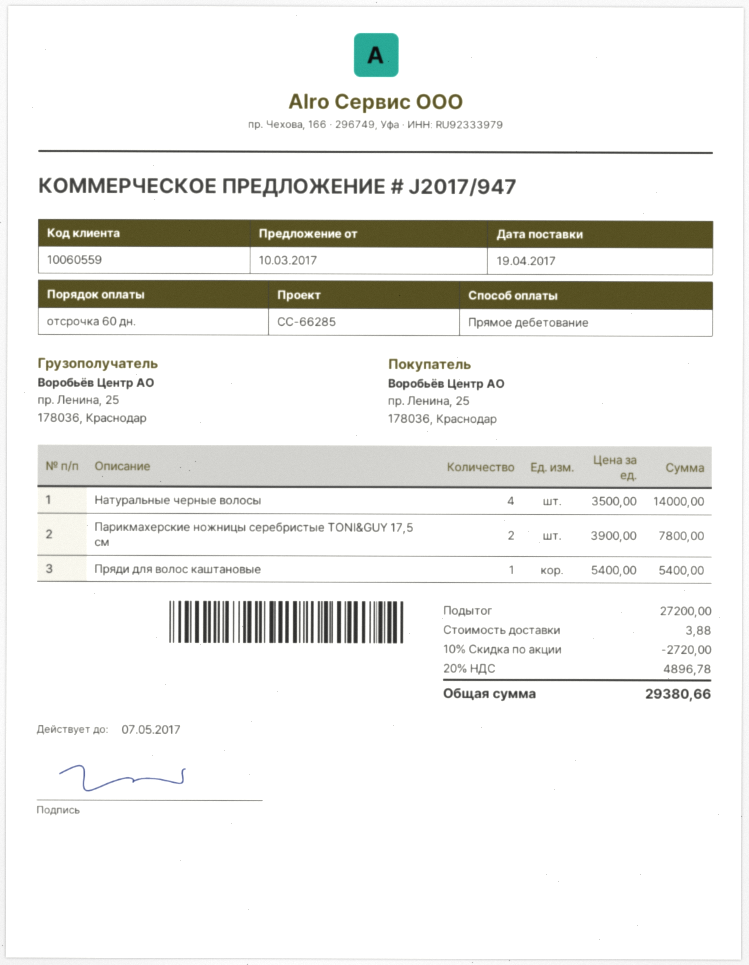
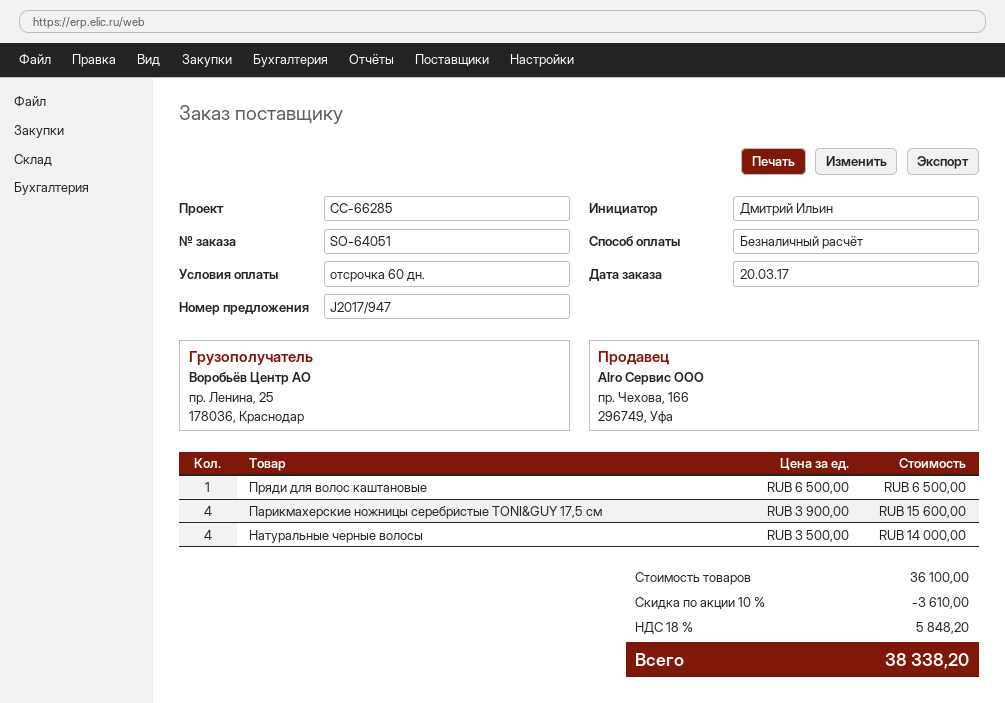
payment method: direct debit -> bank transfer
Парикмахерские ножницы серебристые TONI&GUY 17,5 см: 2 x 3900.00 = 7800.00 -> 4 x 3900.00 = 15600.00
Пряди для волос каштановые: 1 x 5400.00 = 5400.00 -> 1 x 6500.00 = 6500.00
subtotal: 27200.00 -> 36100.00
discount: 10% = 2720.00 -> 10% = 3610.00
shipping: 3.88 -> none
tax: 20% = 4896.78 -> 18% = 5848.20
total: 29380.66 -> 38338.20

